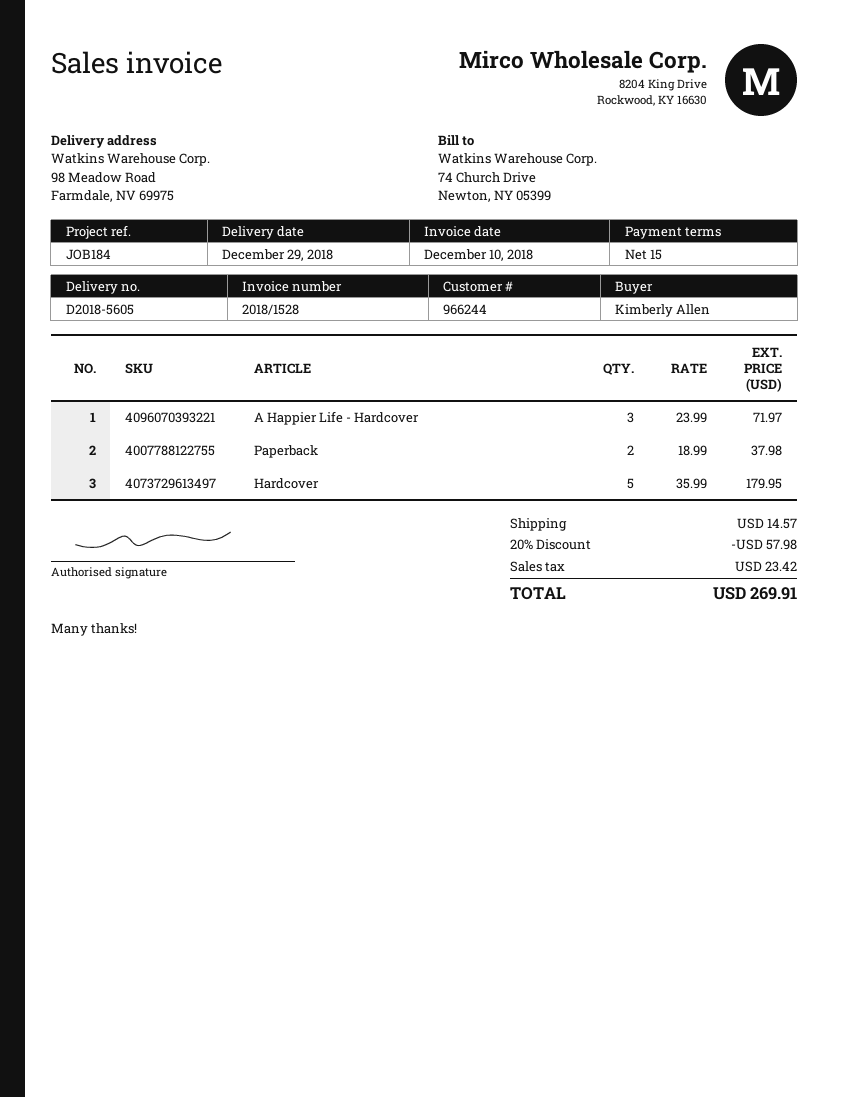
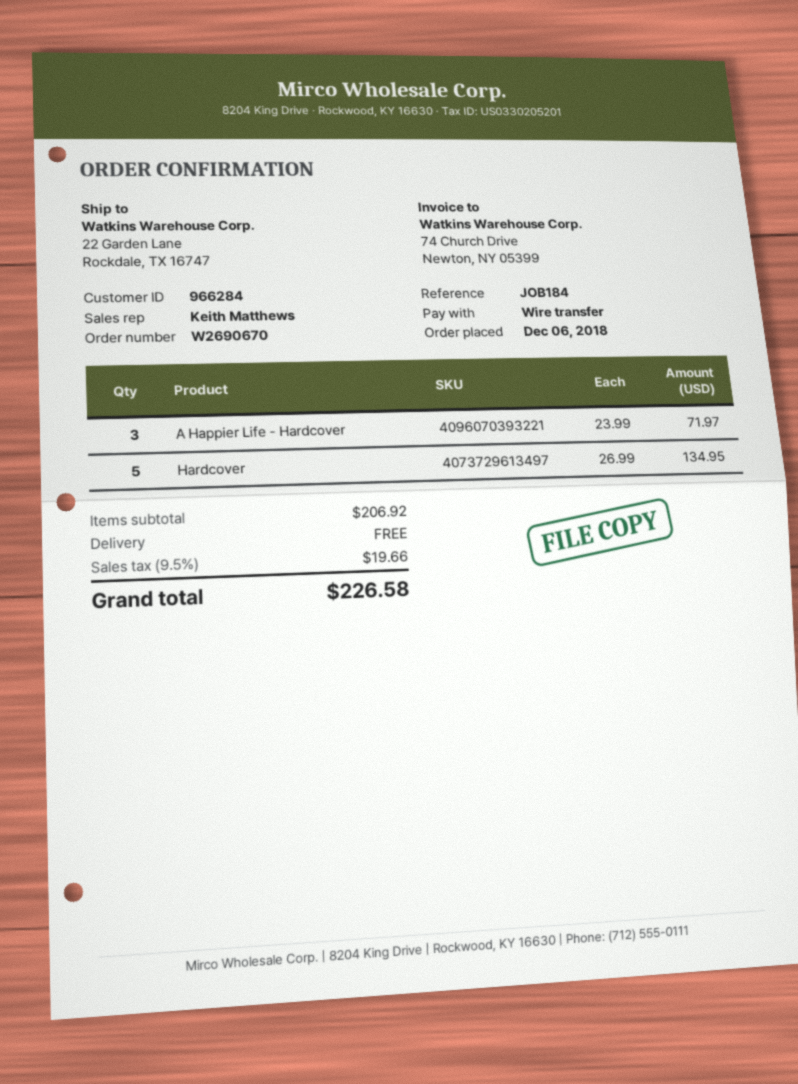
customer number: 966244 -> 966284
ship to: 98 Meadow Road, Farmdale, NV 69975 -> 22 Garden Lane, Rockdale, TX 16747
Paperback: 2 x 18.99 = 37.98 -> none
Hardcover: 5 x 35.99 = 179.95 -> 5 x 26.99 = 134.95
discount: 20% = 57.98 -> none
shipping: 14.57 -> 0.00
tax: 23.42 -> 19.66
total: 269.91 -> 226.58

